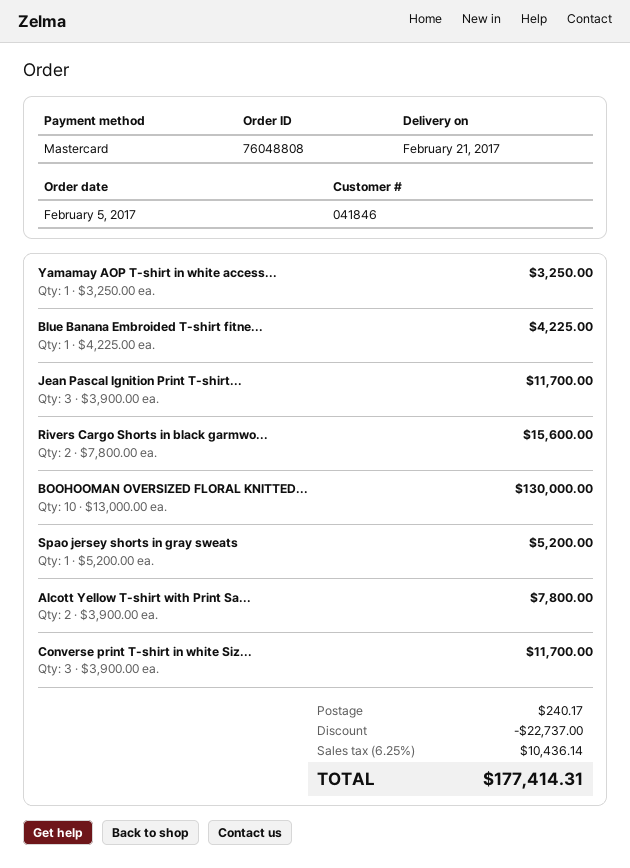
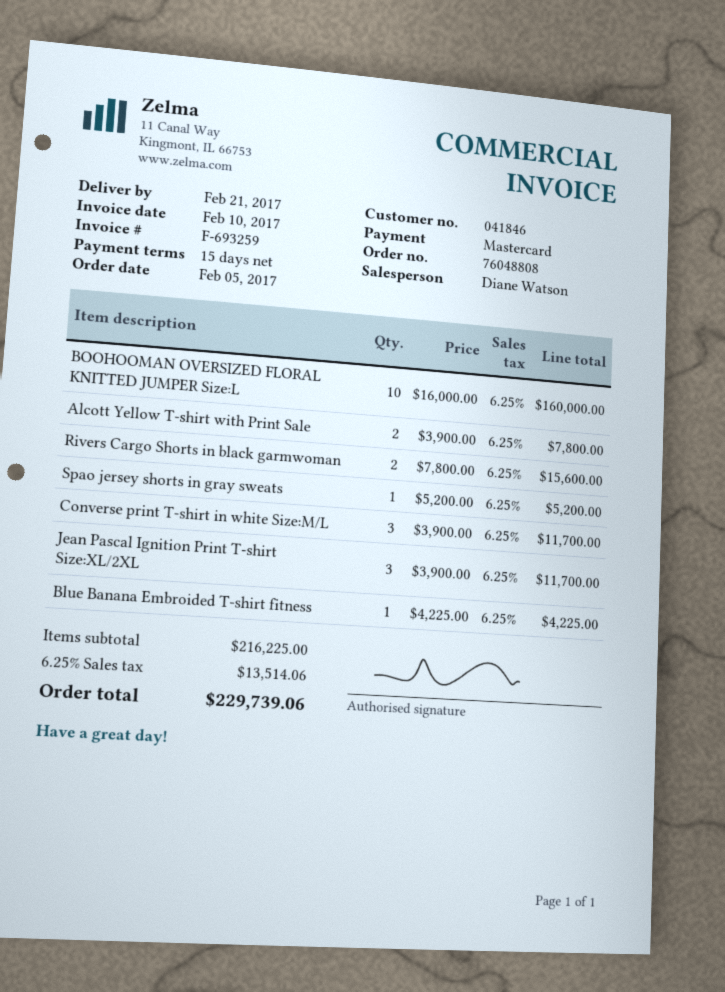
Yamamay AOP T-shirt in white access...: 1 x 3250.00 = 3250.00 -> none
BOOHOOMAN OVERSIZED FLORAL KNITTED...: 10 x 13000.00 = 130000.00 -> 10 x 16000.00 = 160000.00
discount: 22737.00 -> none
shipping: 240.17 -> none
tax: 6.25% = 10436.14 -> 6.25% = 13514.06
total: 177414.31 -> 229739.06

